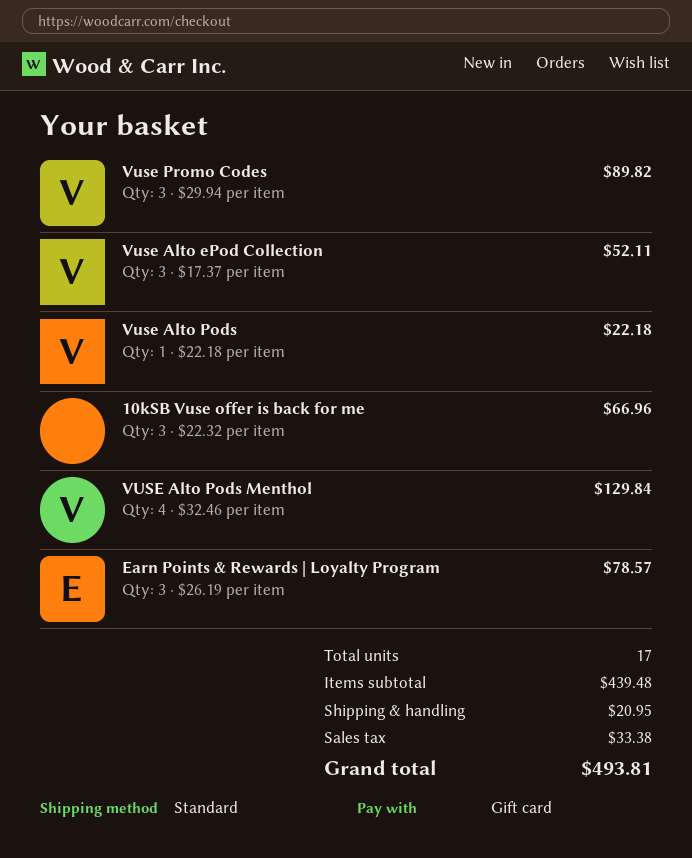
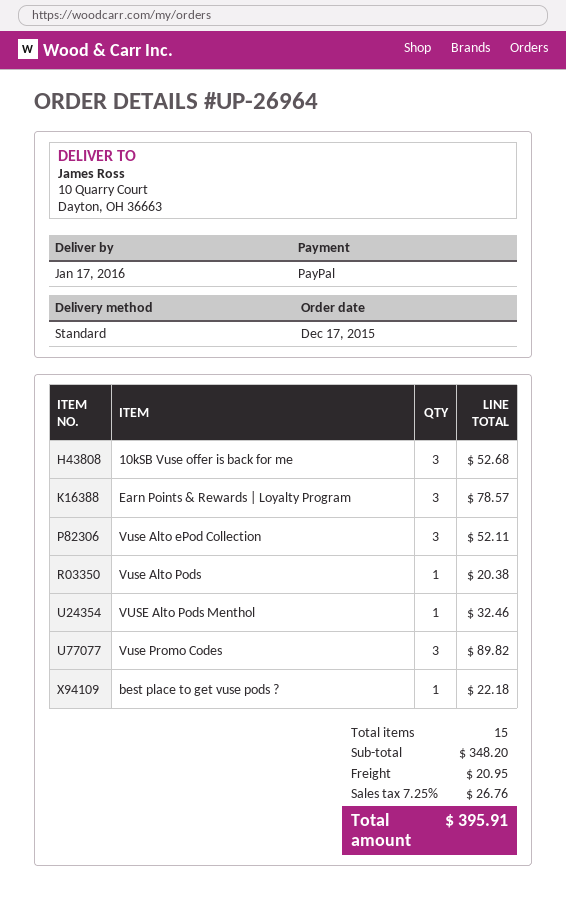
payment method: gift card -> PayPal
Vuse Alto Pods: 1 for 22.18 -> 1 for 20.38
10kSB Vuse offer is back for me: 3 for 66.96 -> 3 for 52.68
VUSE Alto Pods Menthol: 4 for 129.84 -> 1 for 32.46
best place to get vuse pods ?: none -> 1 for 22.18
total quantity: 17 -> 15
subtotal: 439.48 -> 348.20
tax: 33.38 -> 26.76
total: 493.81 -> 395.91

